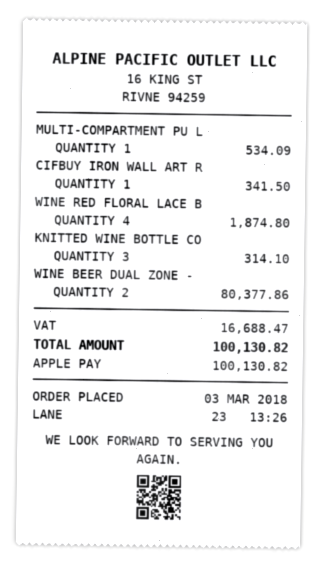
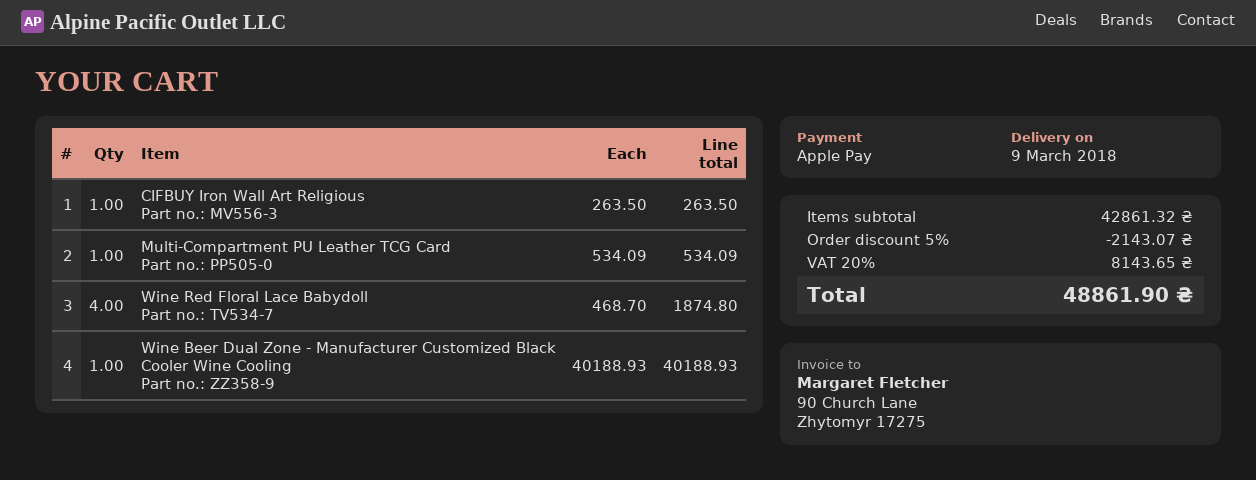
CIFBUY IRON WALL ART R: 1 for 341.50 -> 1 for 263.50
KNITTED WINE BOTTLE CO: 3 for 314.10 -> none
WINE BEER DUAL ZONE -: 2 for 80377.86 -> 1 for 40188.93
discount: none -> 5% = 2143.07
tax: 16688.47 -> 8143.65
total: 100130.82 -> 48861.90

